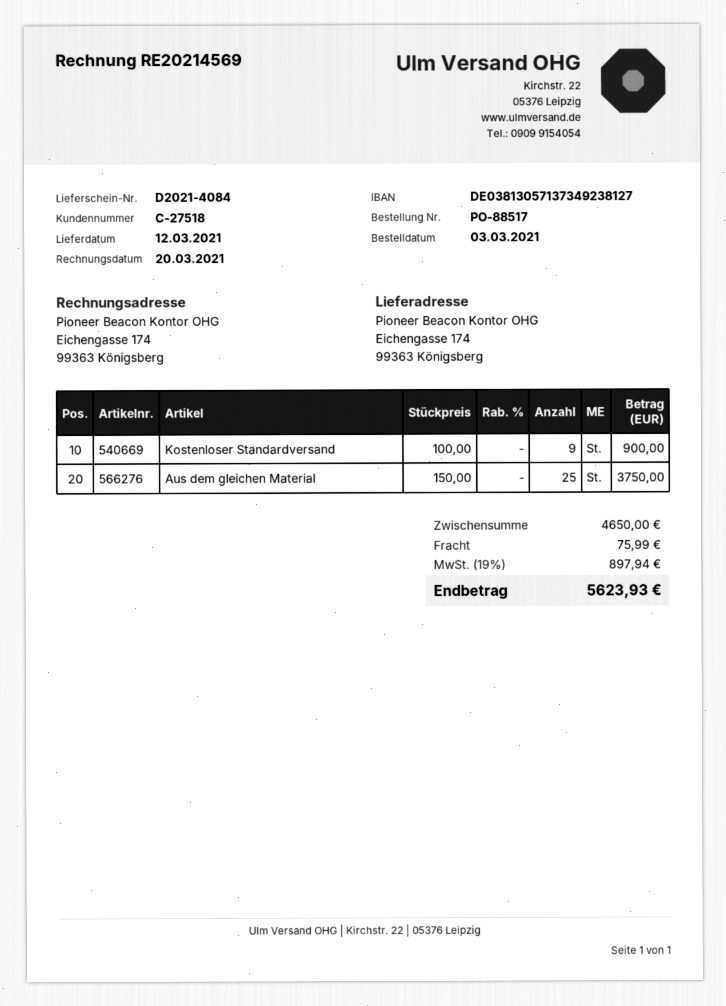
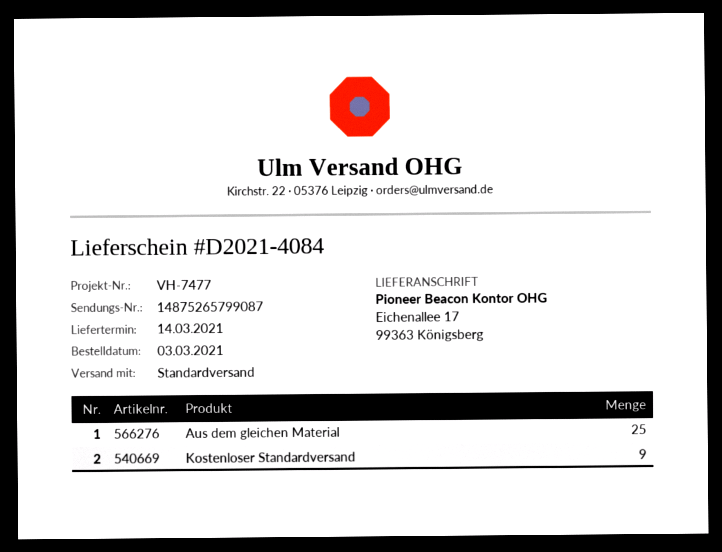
delivery date: 2021-03-12 -> 2021-03-14
ship to: Eichengasse 174, 99363 Königsberg -> Eichenallee 17, 99363 Königsberg

